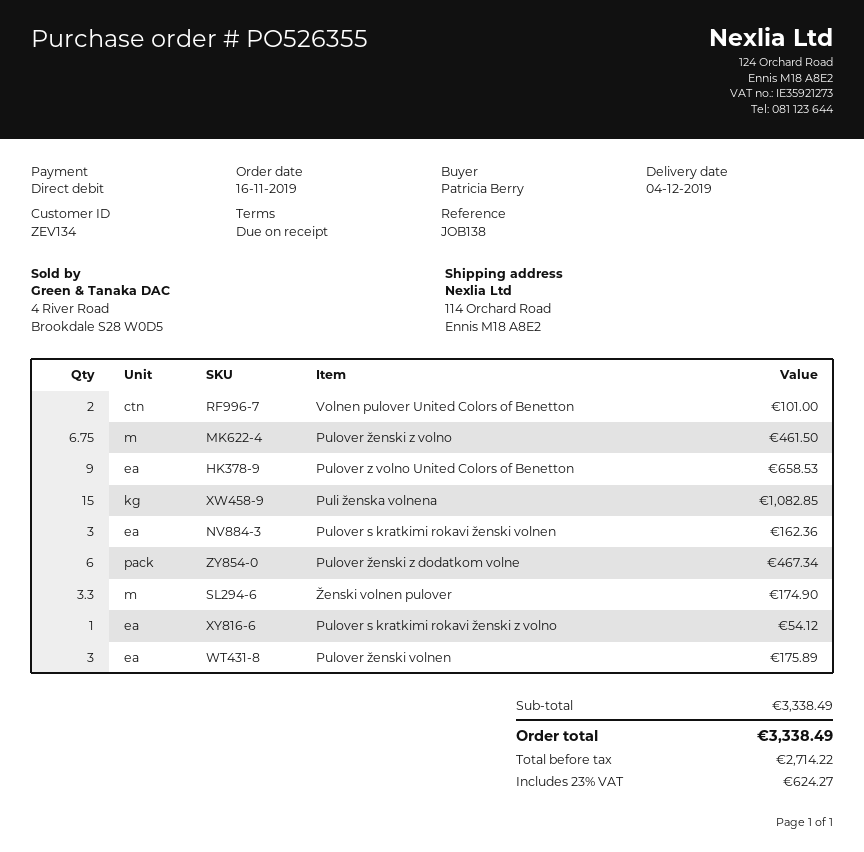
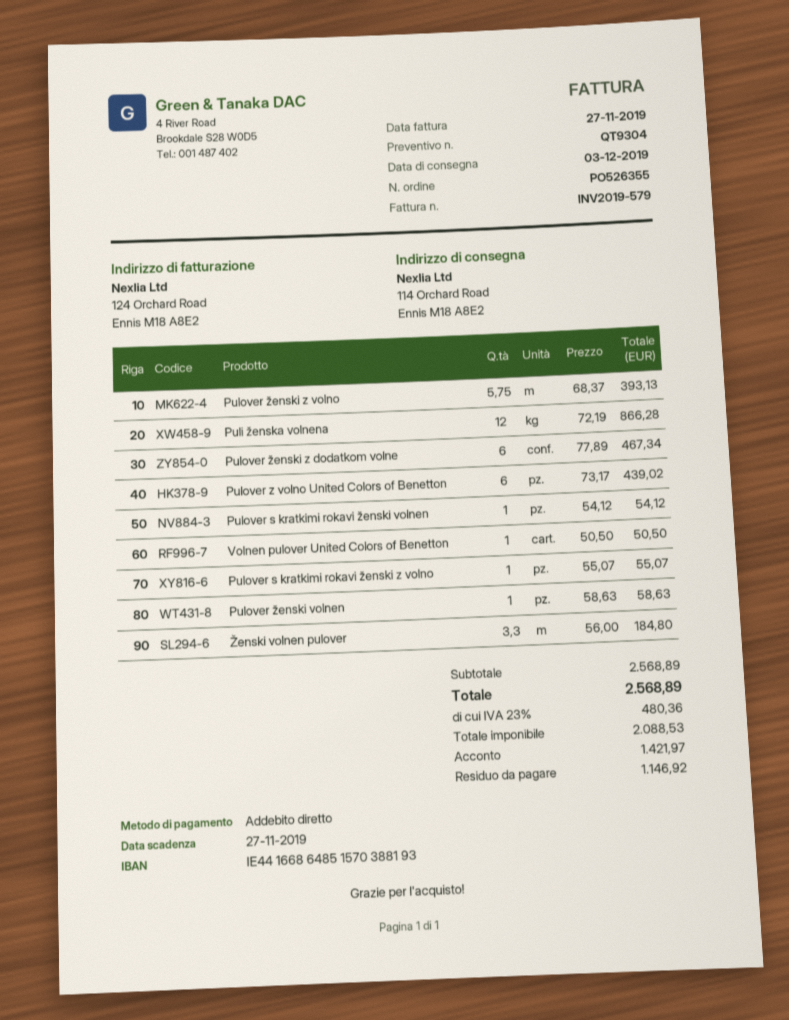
delivery date: 2019-12-04 -> 2019-12-03
Volnen pulover United Colors of Benetton: 2 for 101.00 -> 1 for 50.50
Pulover ženski z volno: 6.75 for 461.50 -> 5.75 for 393.13
Pulover z volno United Colors of Benetton: 9 for 658.53 -> 6 for 439.02
Puli ženska volnena: 15 for 1082.85 -> 12 for 866.28
Pulover s kratkimi rokavi ženski volnen: 3 for 162.36 -> 1 for 54.12
Ženski volnen pulover: 3.3 for 174.90 -> 3.3 for 184.80
Pulover s kratkimi rokavi ženski z volno: 1 for 54.12 -> 1 for 55.07
Pulover ženski volnen: 3 for 175.89 -> 1 for 58.63
subtotal: 3338.49 -> 2568.89
net: 2714.22 -> 2088.53
tax: 23% = 624.27 -> 23% = 480.36
total: 3338.49 -> 2568.89

